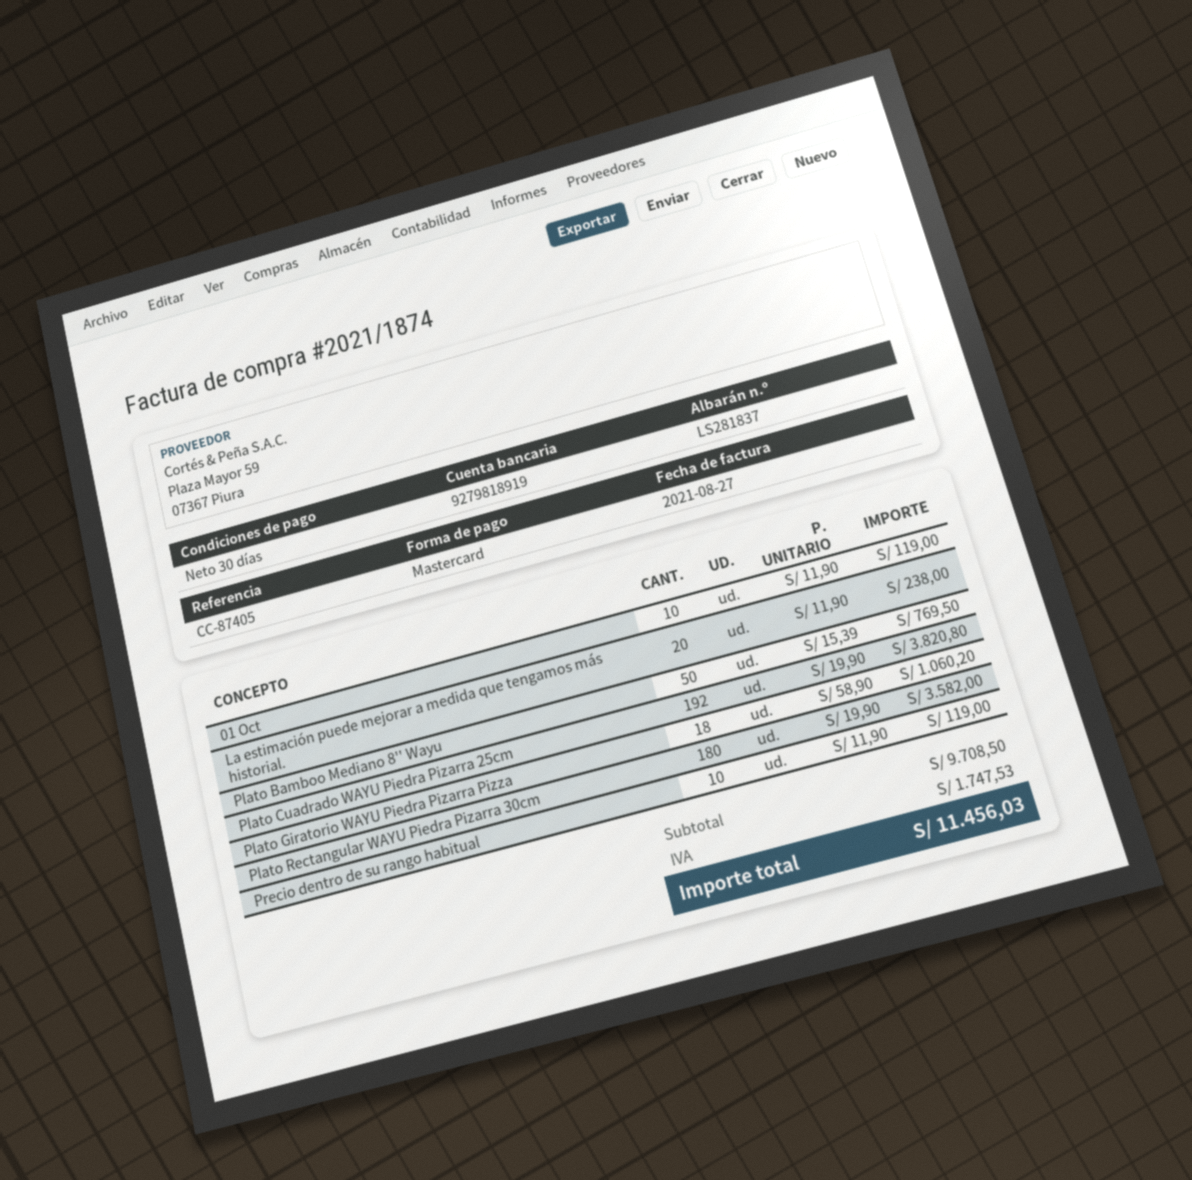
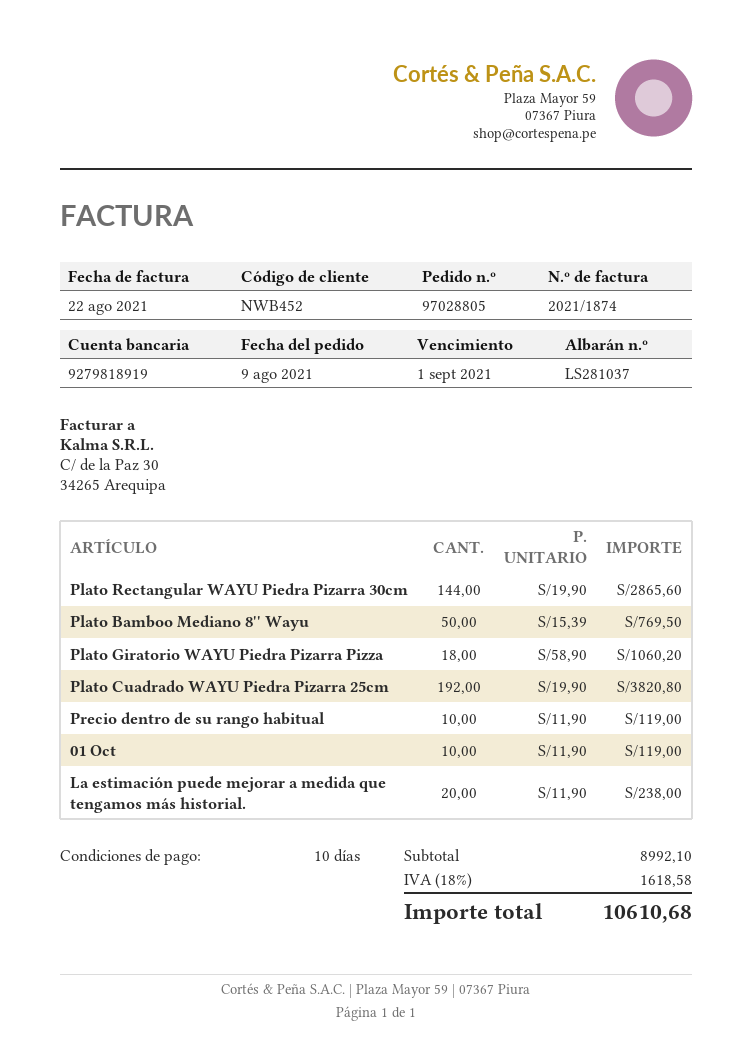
delivery note number: LS281837 -> LS281037
invoice date: 2021-08-27 -> 2021-08-22
payment terms: 30 days -> 10 days
Plato Rectangular WAYU Piedra Pizarra 30cm: 180 x 19.90 = 3582.00 -> 144 x 19.90 = 2865.60
subtotal: 9708.50 -> 8992.10
tax: 1747.53 -> 1618.58
total: 11456.03 -> 10610.68

